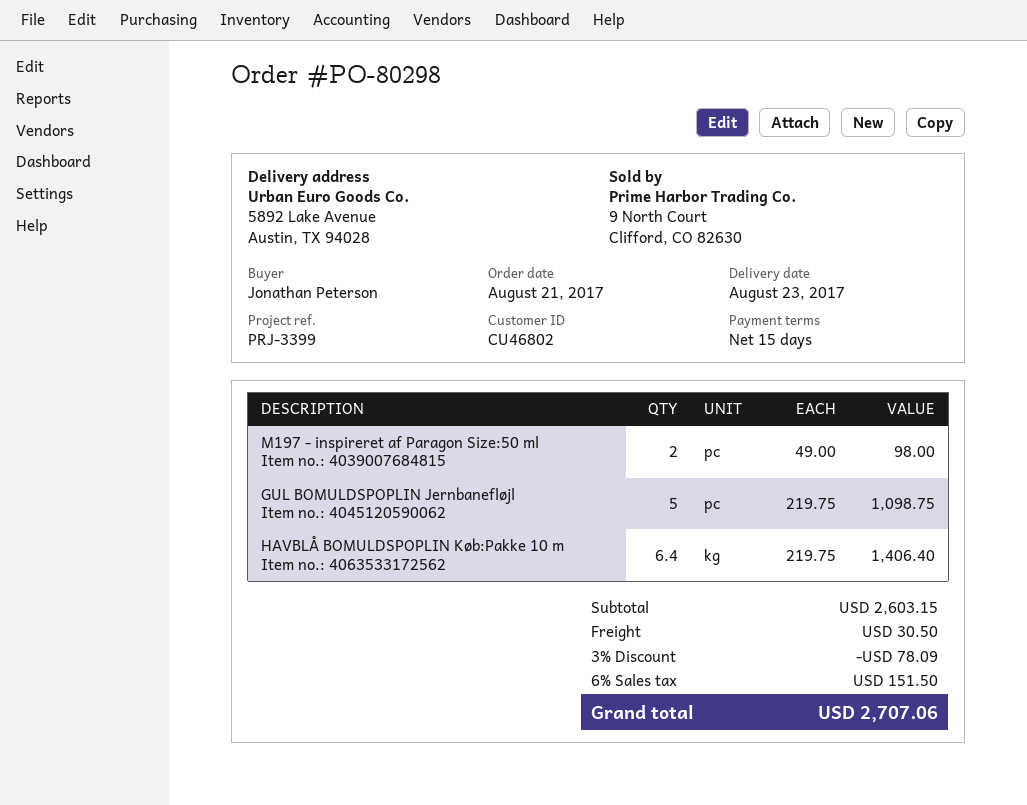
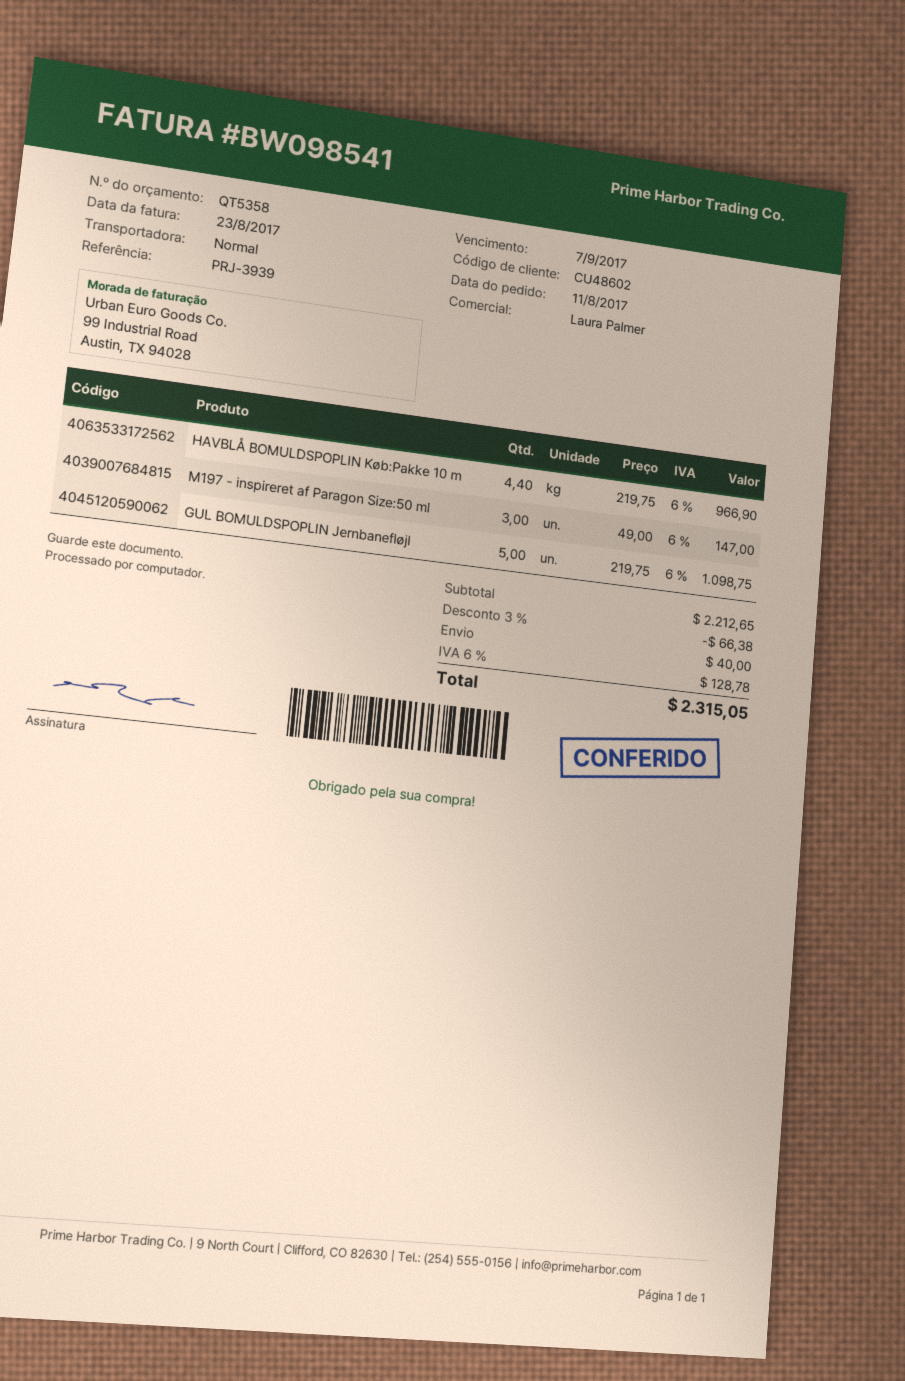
order date: 2017-08-21 -> 2017-08-11
customer number: CU46802 -> CU48602
reference: PRJ-3399 -> PRJ-3939
M197 - inspireret af Paragon Size:50 ml: 2 x 49.00 = 98.00 -> 3 x 49.00 = 147.00
HAVBLÅ BOMULDSPOPLIN Køb:Pakke 10 m: 6.4 x 219.75 = 1406.40 -> 4.4 x 219.75 = 966.90
subtotal: 2603.15 -> 2212.65
discount: 3% = 78.09 -> 3% = 66.38
shipping: 30.50 -> 40.00
tax: 6% = 151.50 -> 6% = 128.78
total: 2707.06 -> 2315.05

